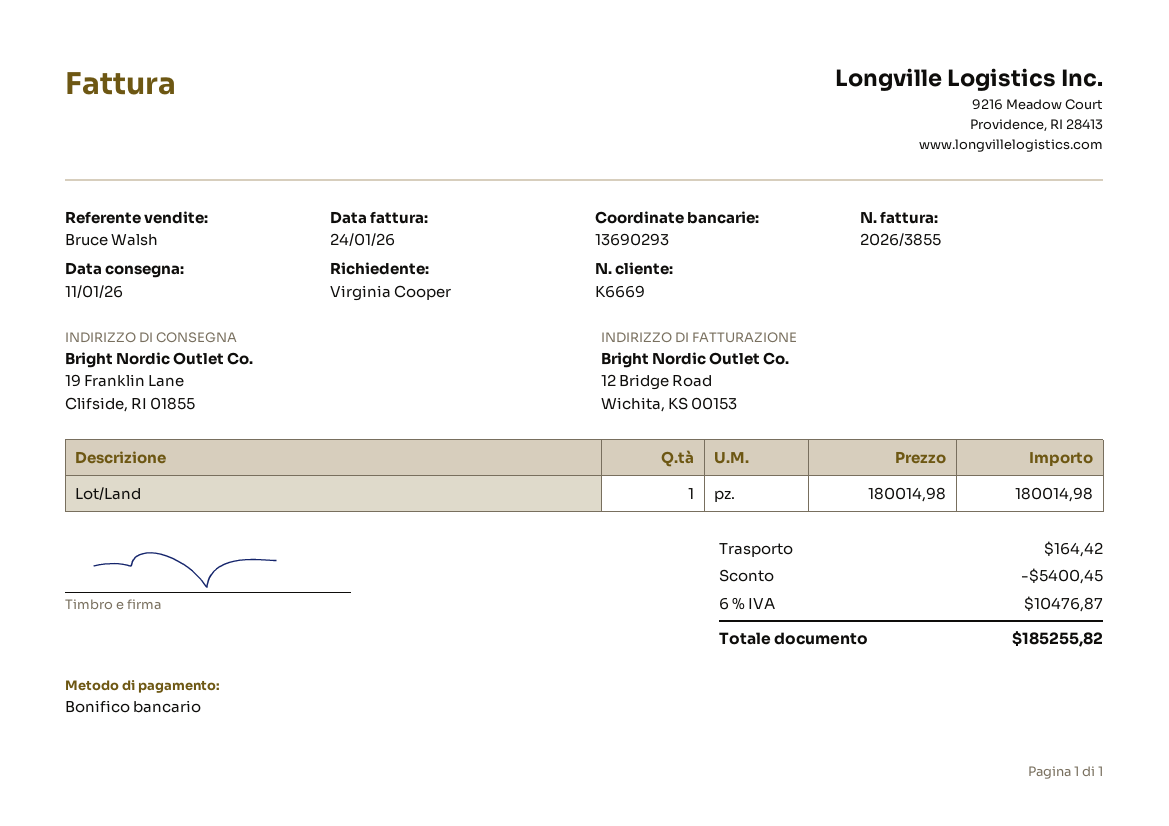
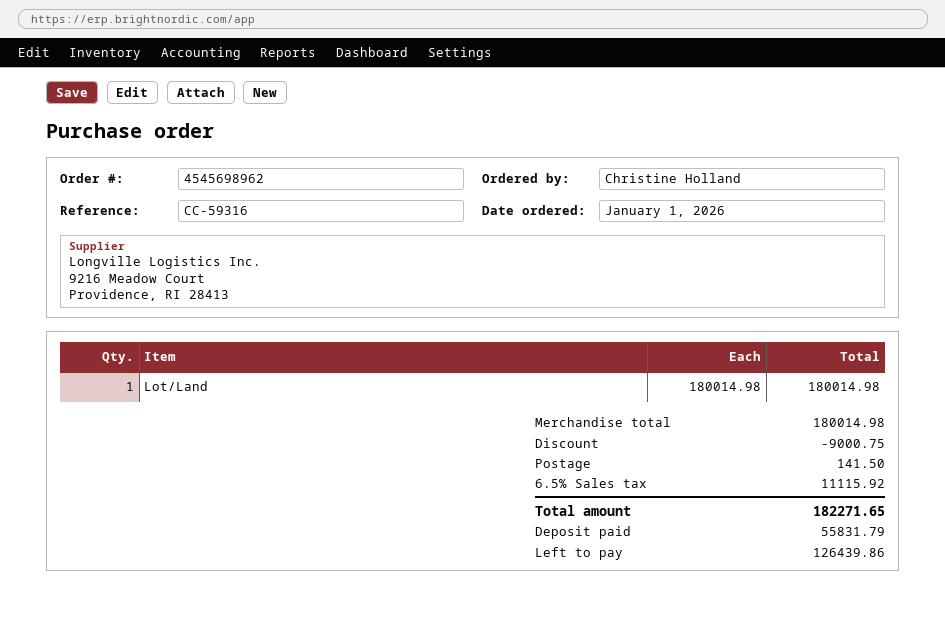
ordered by: Virginia Cooper -> Christine Holland
discount: 5400.45 -> 9000.75
shipping: 164.42 -> 141.50
tax: 6% = 10476.87 -> 6.5% = 11115.92
total: 185255.82 -> 182271.65

